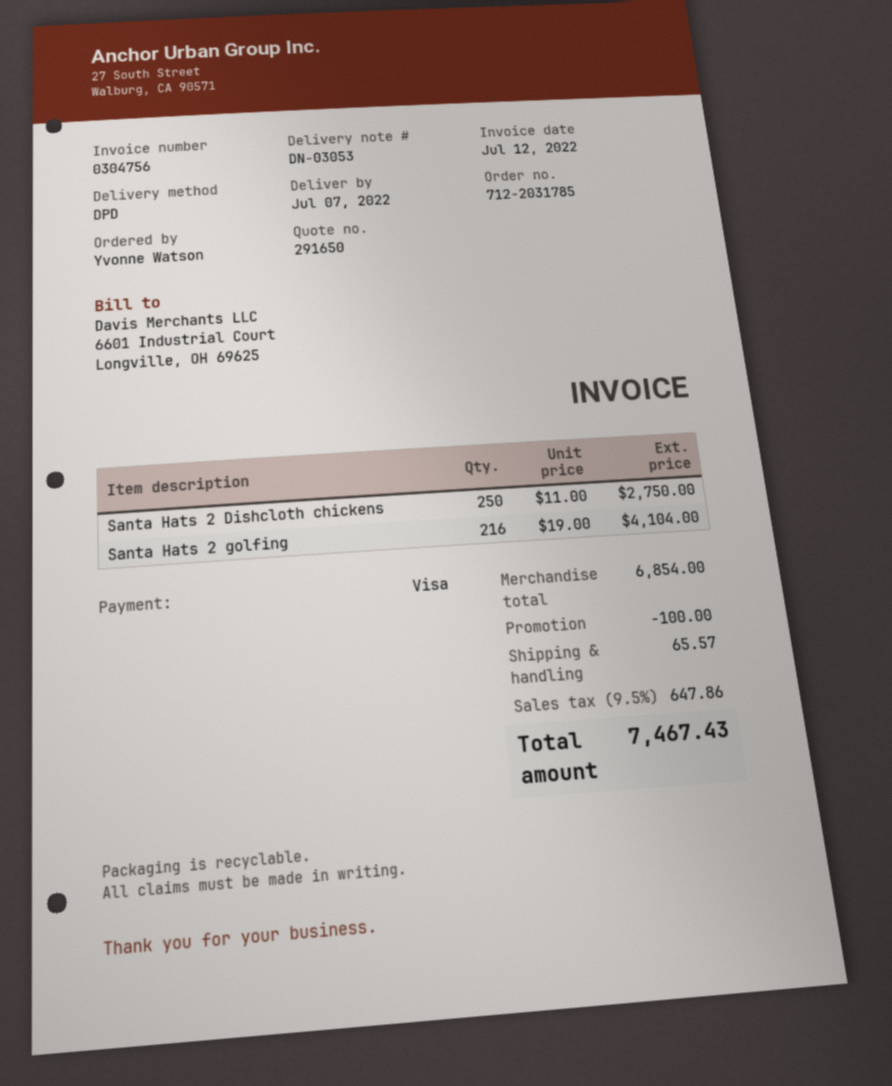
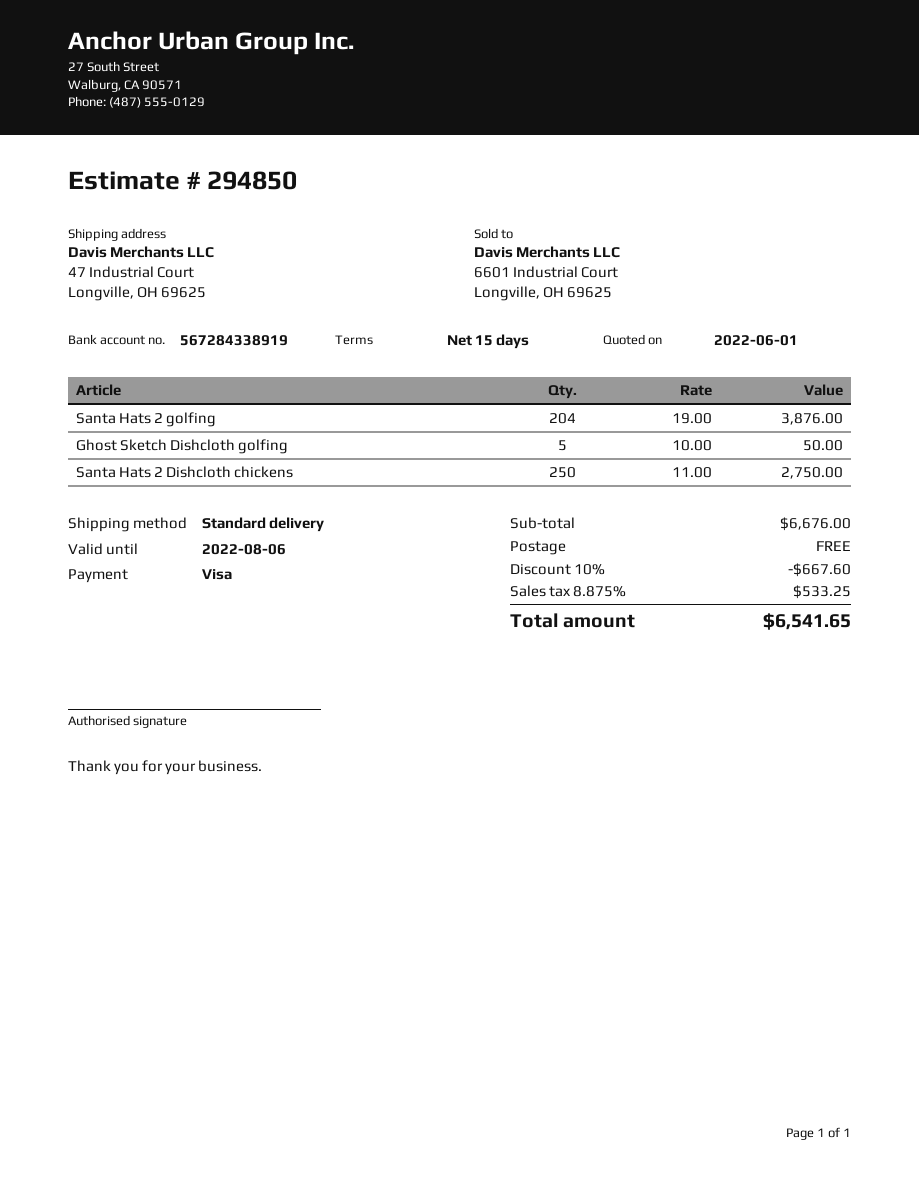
quote number: 291650 -> 294850
shipping method: DPD -> standard
Santa Hats 2 golfing: 216 x 19.00 = 4104.00 -> 204 x 19.00 = 3876.00
Ghost Sketch Dishcloth golfing: none -> 5 x 10.00 = 50.00
subtotal: 6854.00 -> 6676.00
discount: 100.00 -> 667.60
shipping: 65.57 -> 0.00
tax: 9.5% = 647.86 -> 8.875% = 533.25
total: 7467.43 -> 6541.65

